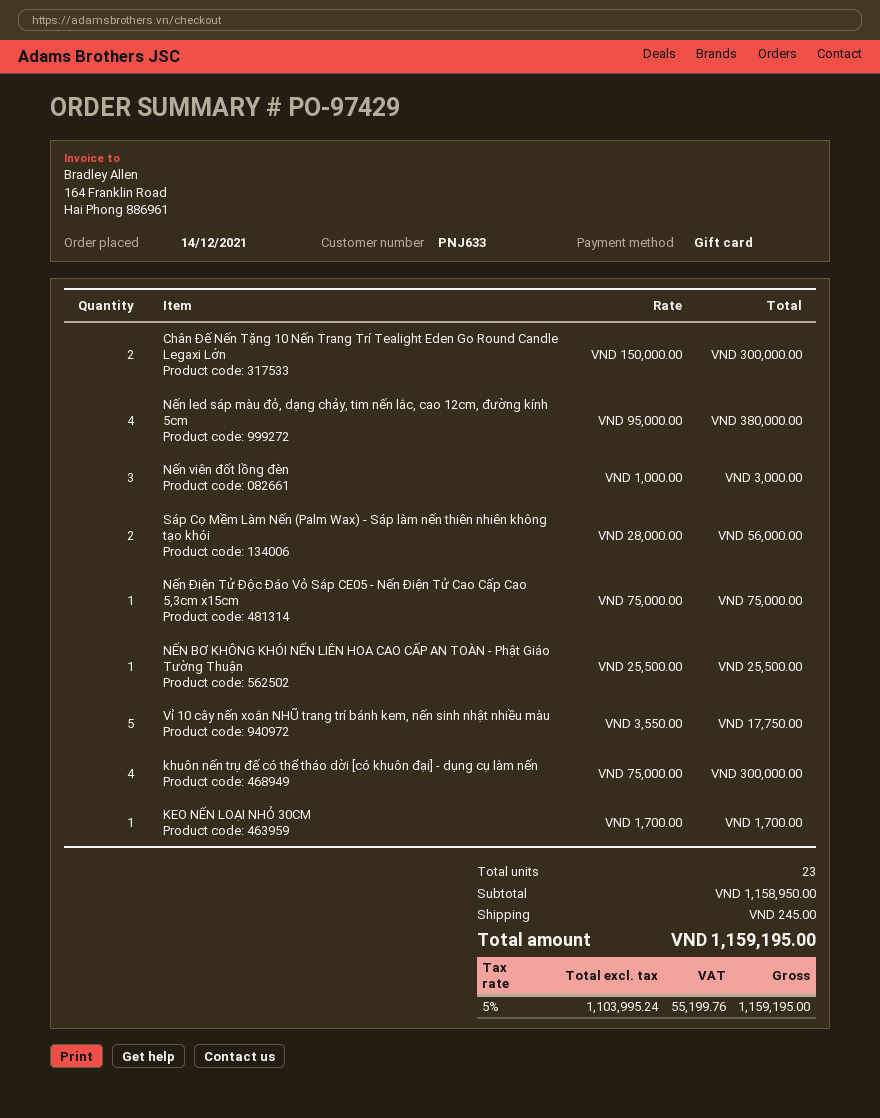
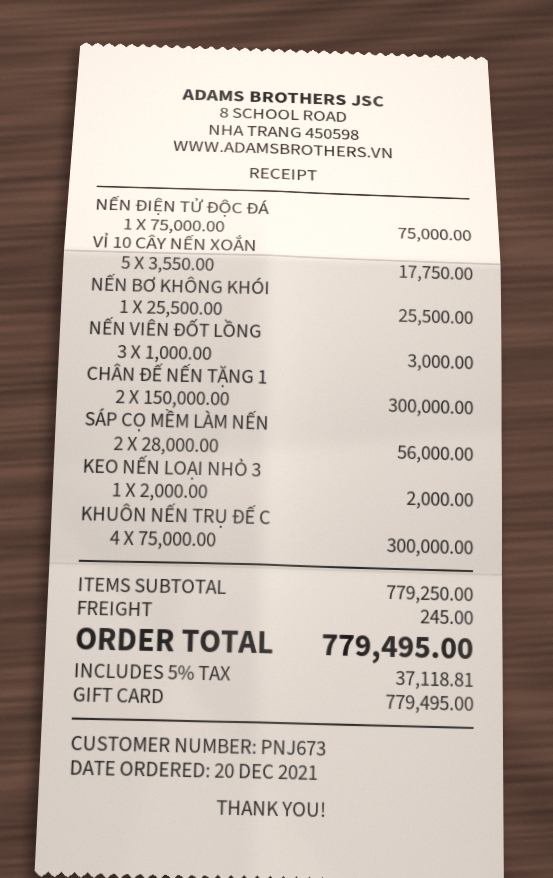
order date: 2021-12-14 -> 2021-12-20
customer number: PNJ633 -> PNJ673
Nến led sáp màu đỏ, dạng chảy, tim nến lắc, cao 12cm, đường kính 5cm: 4 x 95000.00 = 380000.00 -> none
KEO NẾN LOẠI NHỎ 30CM: 1 x 1700.00 = 1700.00 -> 1 x 2000.00 = 2000.00
subtotal: 1158950.00 -> 779250.00
tax: 5% = 55199.76 -> 5% = 37118.81
total: 1159195.00 -> 779495.00

